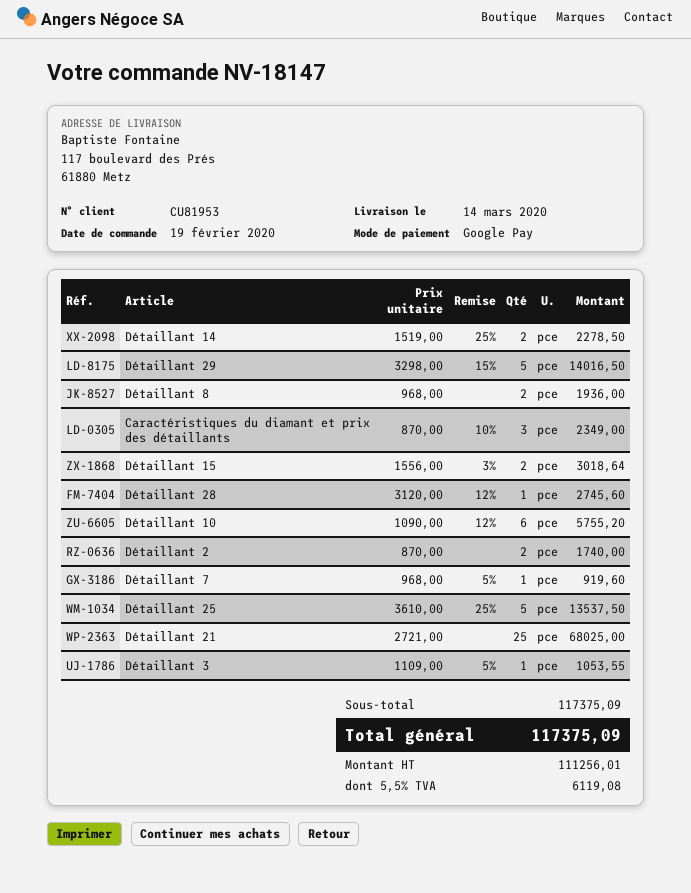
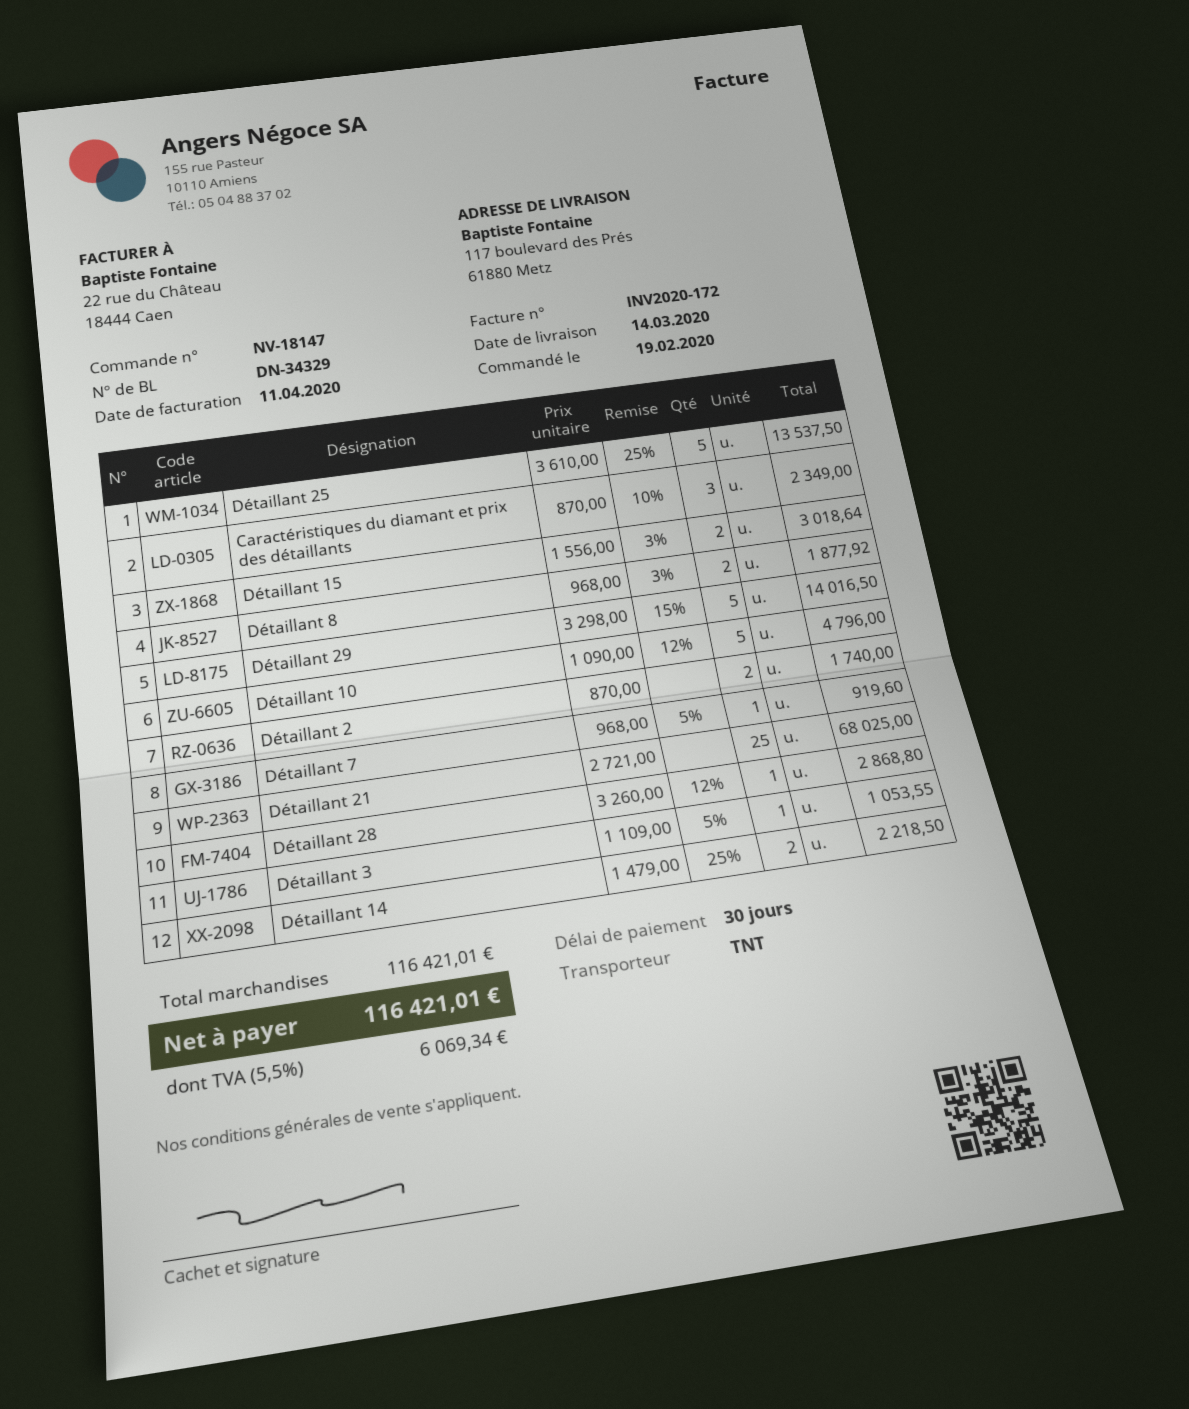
Détaillant 14: 2 x 1519.00 - 25% = 2278.50 -> 2 x 1479.00 - 25% = 2218.50
Détaillant 8: 2 x 968.00 = 1936.00 -> 2 x 968.00 - 3% = 1877.92
Détaillant 28: 1 x 3120.00 - 12% = 2745.60 -> 1 x 3260.00 - 12% = 2868.80
Détaillant 10: 6 x 1090.00 - 12% = 5755.20 -> 5 x 1090.00 - 12% = 4796.00
subtotal: 117375.09 -> 116421.01
tax: 5.5% = 6119.08 -> 5.5% = 6069.34
total: 117375.09 -> 116421.01

